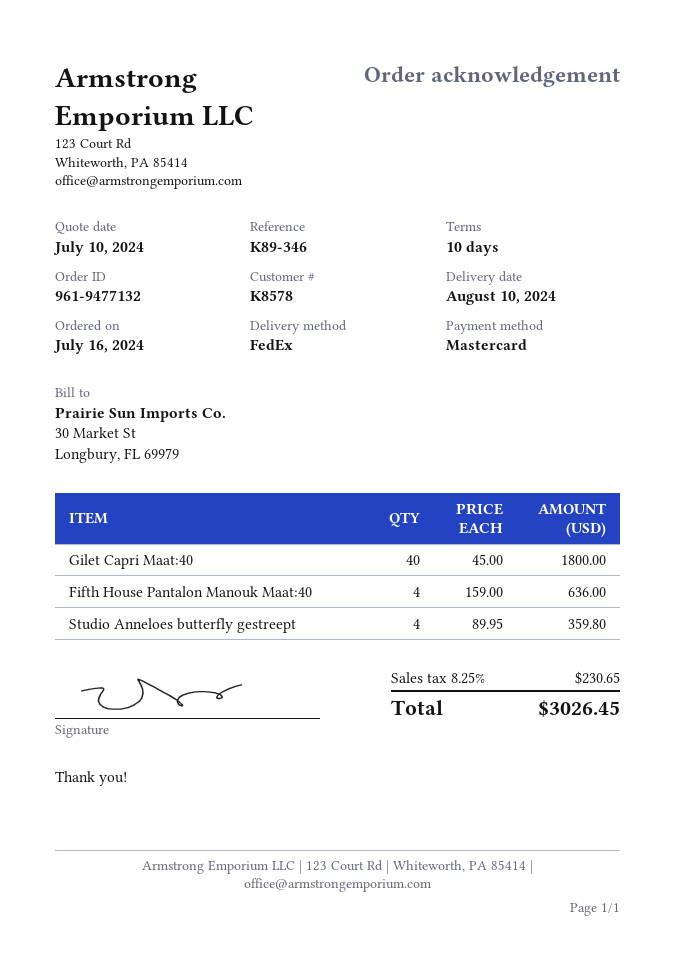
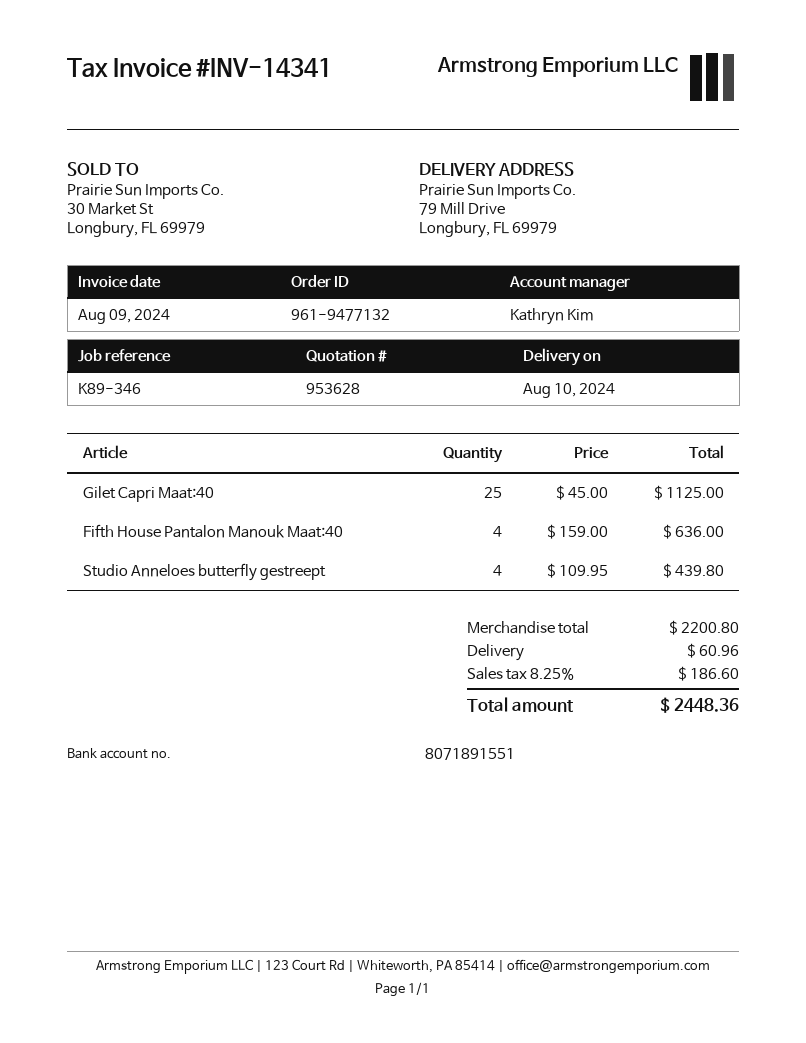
Gilet Capri Maat:40: 40 x 45.00 = 1800.00 -> 25 x 45.00 = 1125.00
Studio Anneloes butterfly gestreept: 4 x 89.95 = 359.80 -> 4 x 109.95 = 439.80
shipping: none -> 60.96
tax: 8.25% = 230.65 -> 8.25% = 186.60
total: 3026.45 -> 2448.36

